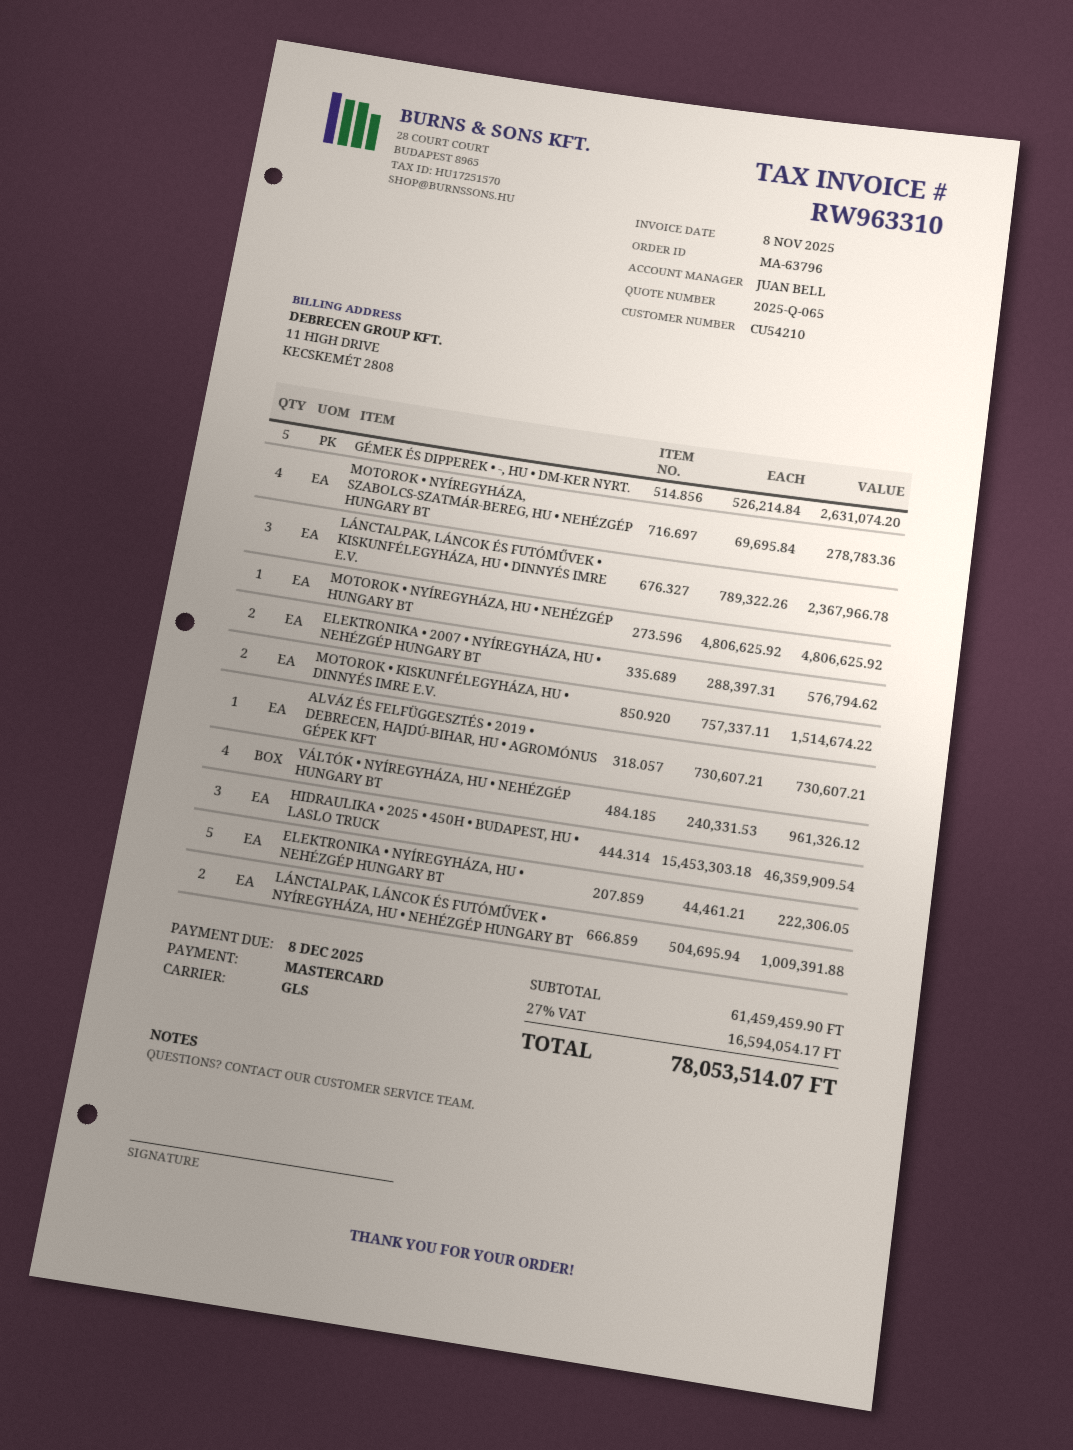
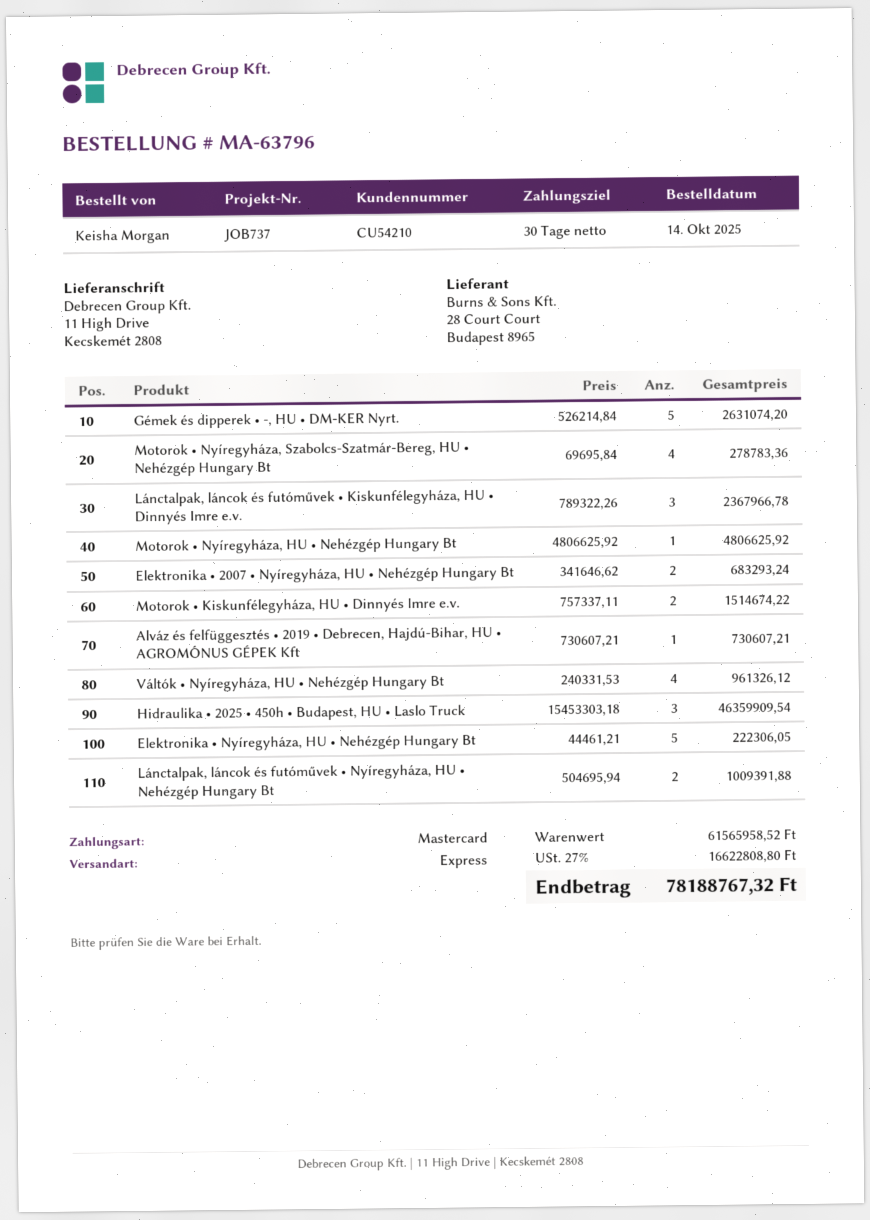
shipping method: GLS -> express
ELEKTRONIKA • 2007 • NYÍREGYHÁZA, HU • NEHÉZGÉP HUNGARY BT: 2 x 288397.31 = 576794.62 -> 2 x 341646.62 = 683293.24
subtotal: 61459459.90 -> 61565958.52
tax: 27% = 16594054.17 -> 27% = 16622808.80
total: 78053514.07 -> 78188767.32

